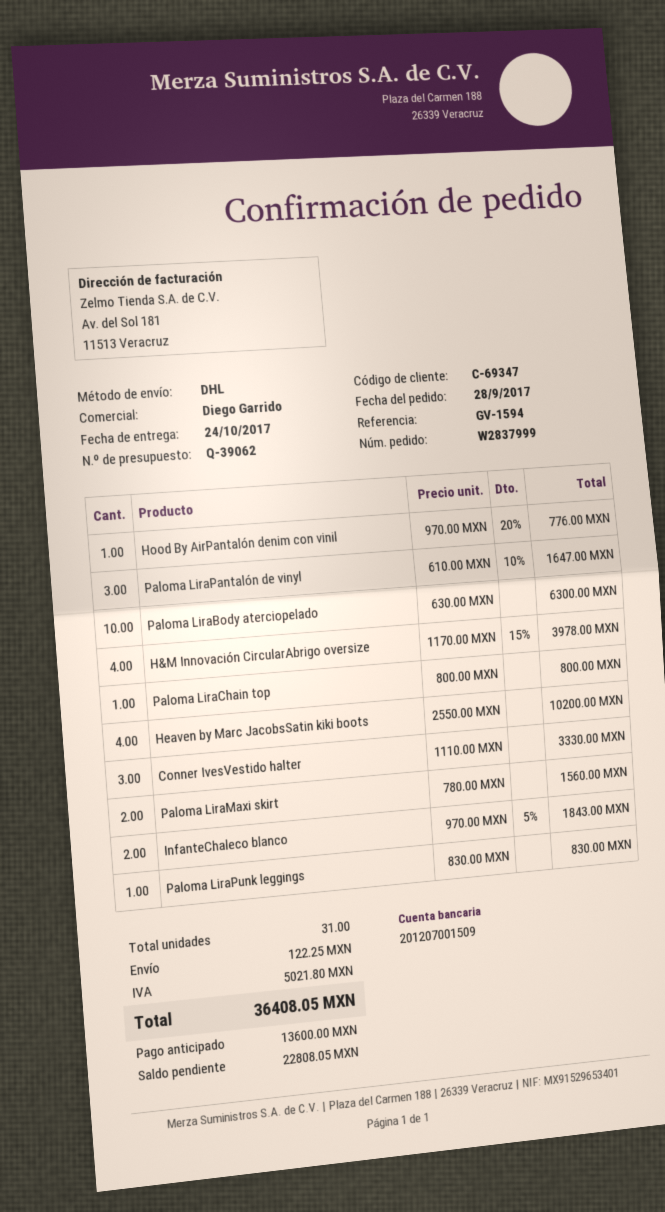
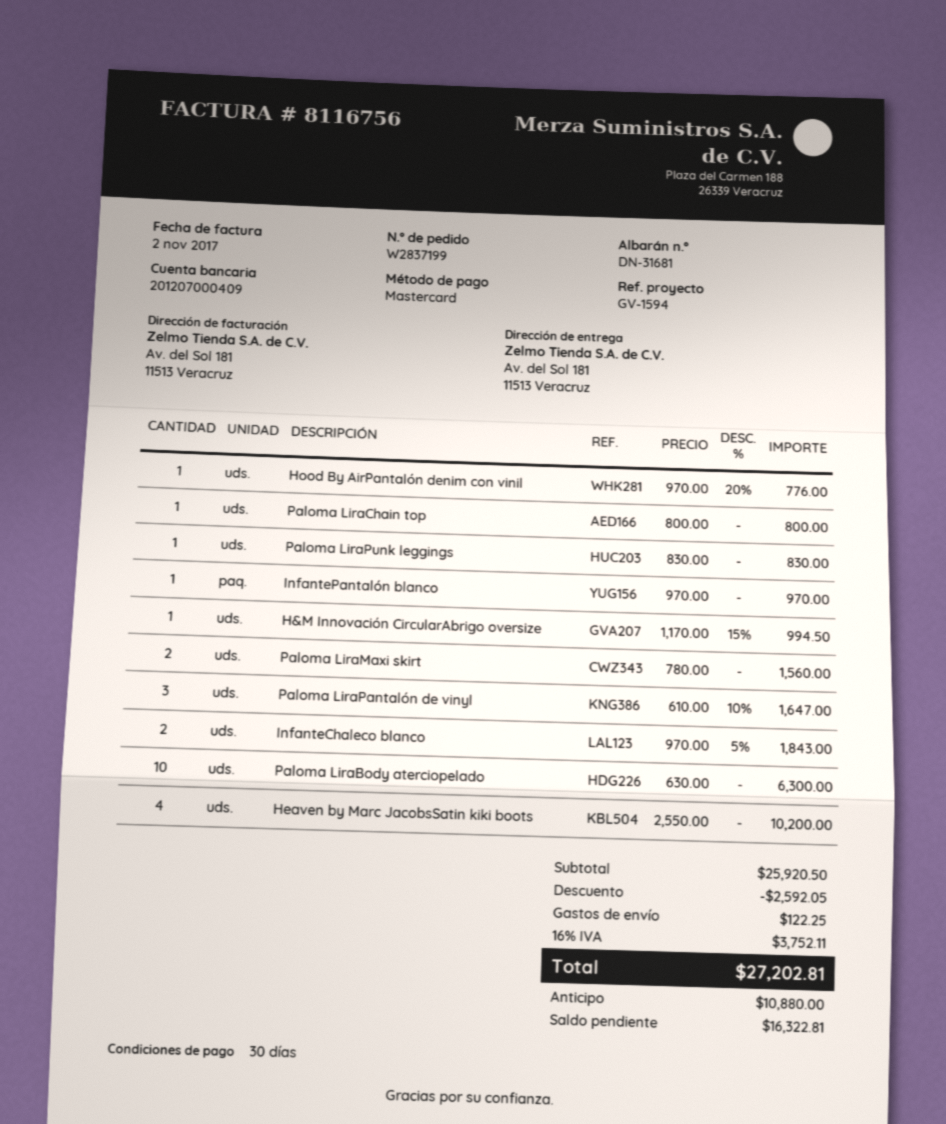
order number: W2837999 -> W2837199
bank account: 201207001509 -> 201207000409
H&M Innovación CircularAbrigo oversize: 4 x 1170.00 - 15% = 3978.00 -> 1 x 1170.00 - 15% = 994.50
Conner IvesVestido halter: 3 x 1110.00 = 3330.00 -> none
InfantePantalón blanco: none -> 1 x 970.00 = 970.00
discount: none -> 2592.05
tax: 5021.80 -> 3752.11
total: 36408.05 -> 27202.81
deposit: 13600.00 -> 10880.00
balance: 22808.05 -> 16322.81

